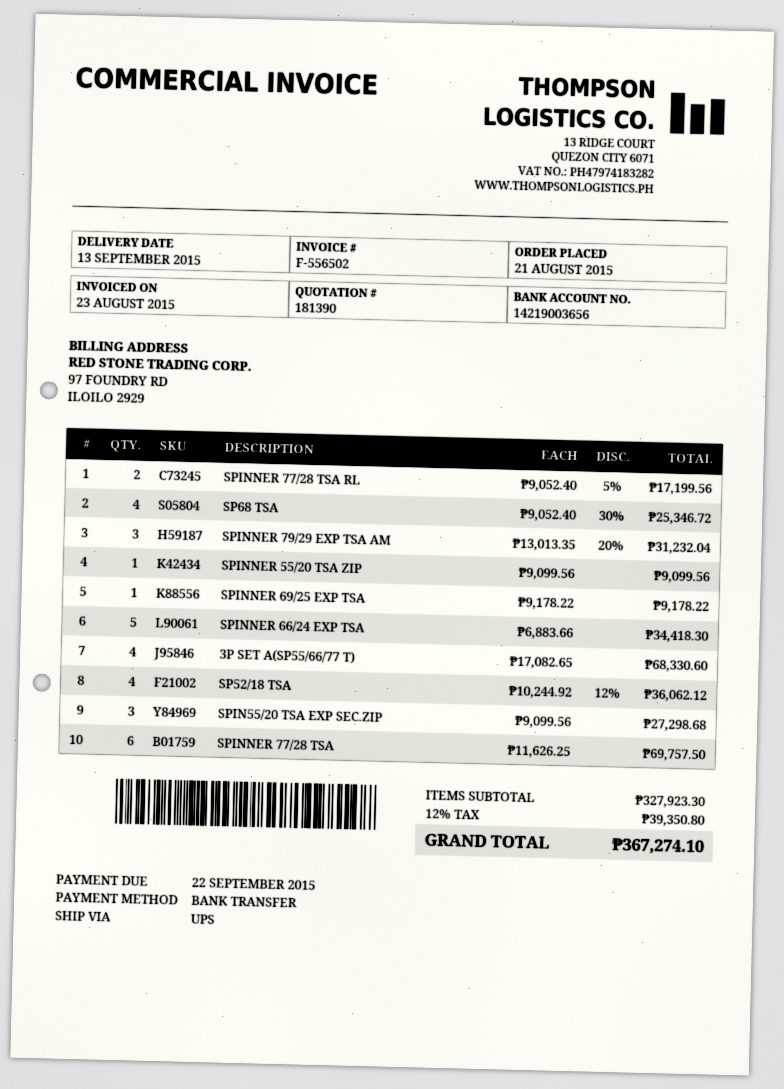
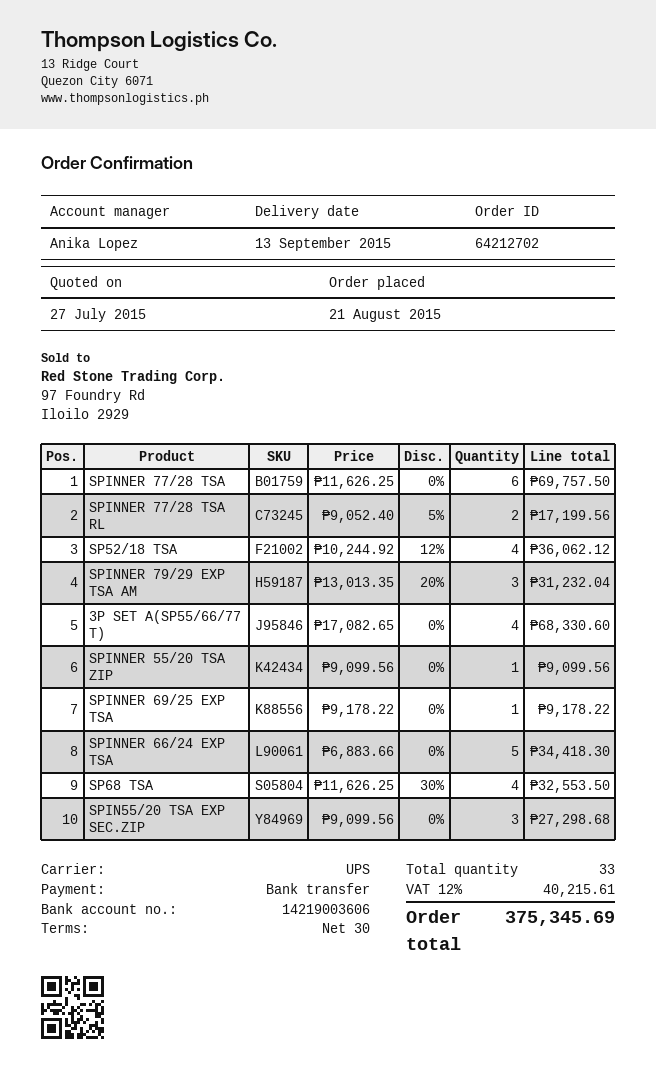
bank account: 14219003656 -> 14219003606
SP68 TSA: 4 x 9052.40 - 30% = 25346.72 -> 4 x 11626.25 - 30% = 32553.50
tax: 12% = 39350.80 -> 12% = 40215.61
total: 367274.10 -> 375345.69

